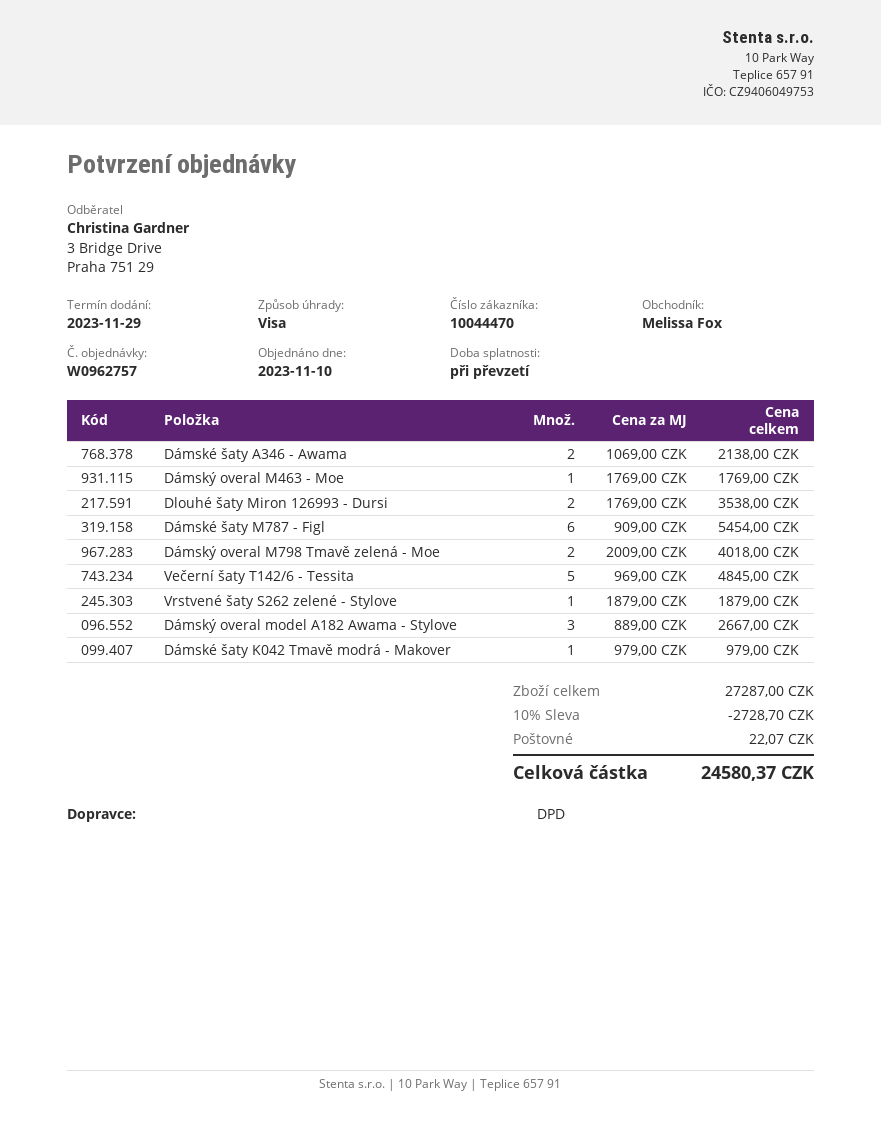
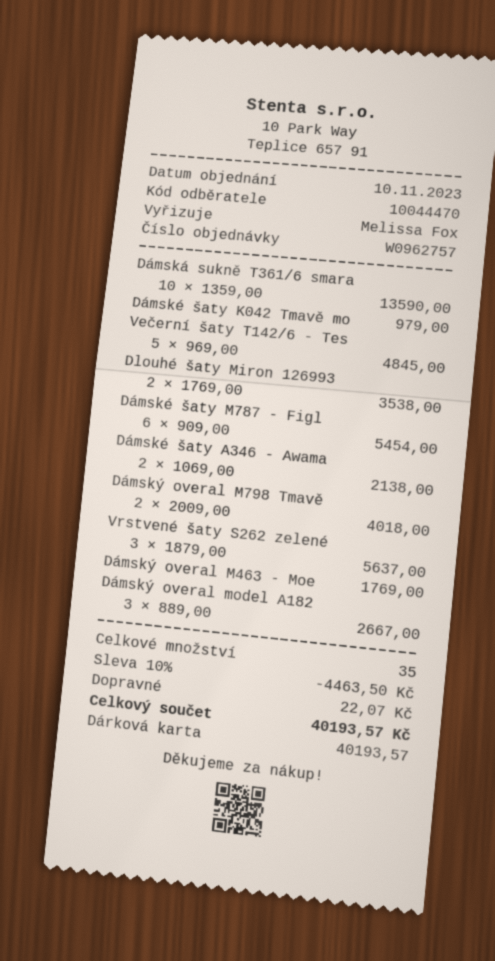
payment method: Visa -> gift card
Vrstvené šaty S262 zelené - Stylove: 1 x 1879.00 = 1879.00 -> 3 x 1879.00 = 5637.00
Dámská sukně T361/6 smara: none -> 10 x 1359.00 = 13590.00
discount: 10% = 2728.70 -> 10% = 4463.50
total: 24580.37 -> 40193.57

